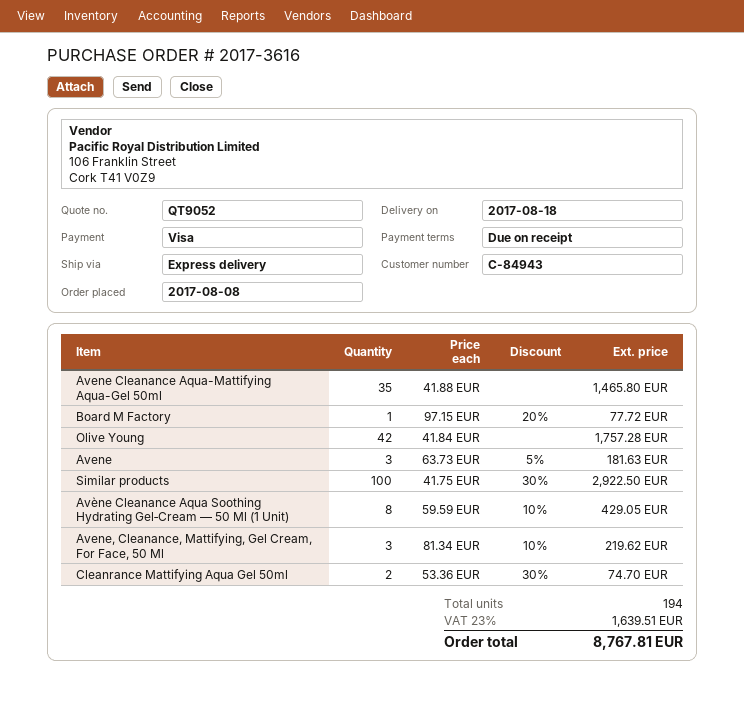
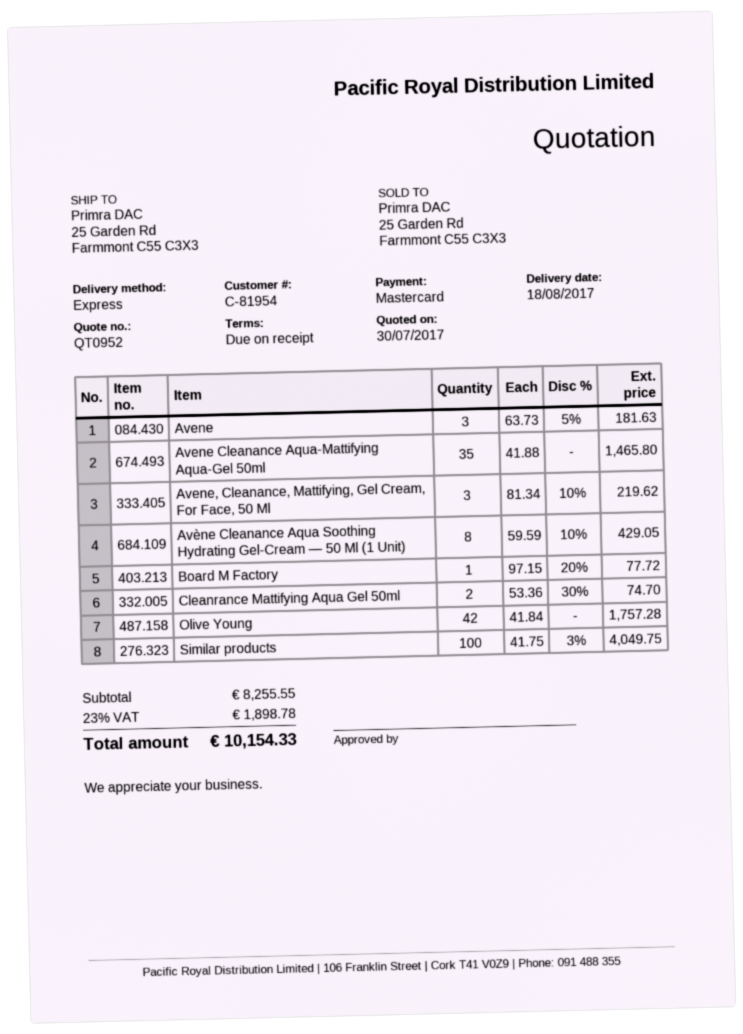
quote number: QT9052 -> QT0952
customer number: C-84943 -> C-81954
payment method: Visa -> Mastercard
Similar products: 100 x 41.75 - 30% = 2922.50 -> 100 x 41.75 - 3% = 4049.75
tax: 23% = 1639.51 -> 23% = 1898.78
total: 8767.81 -> 10154.33

